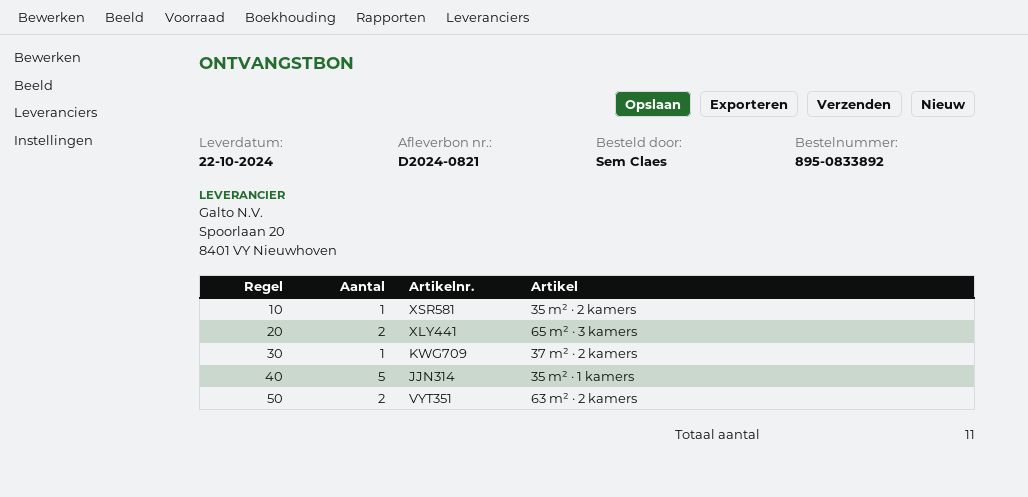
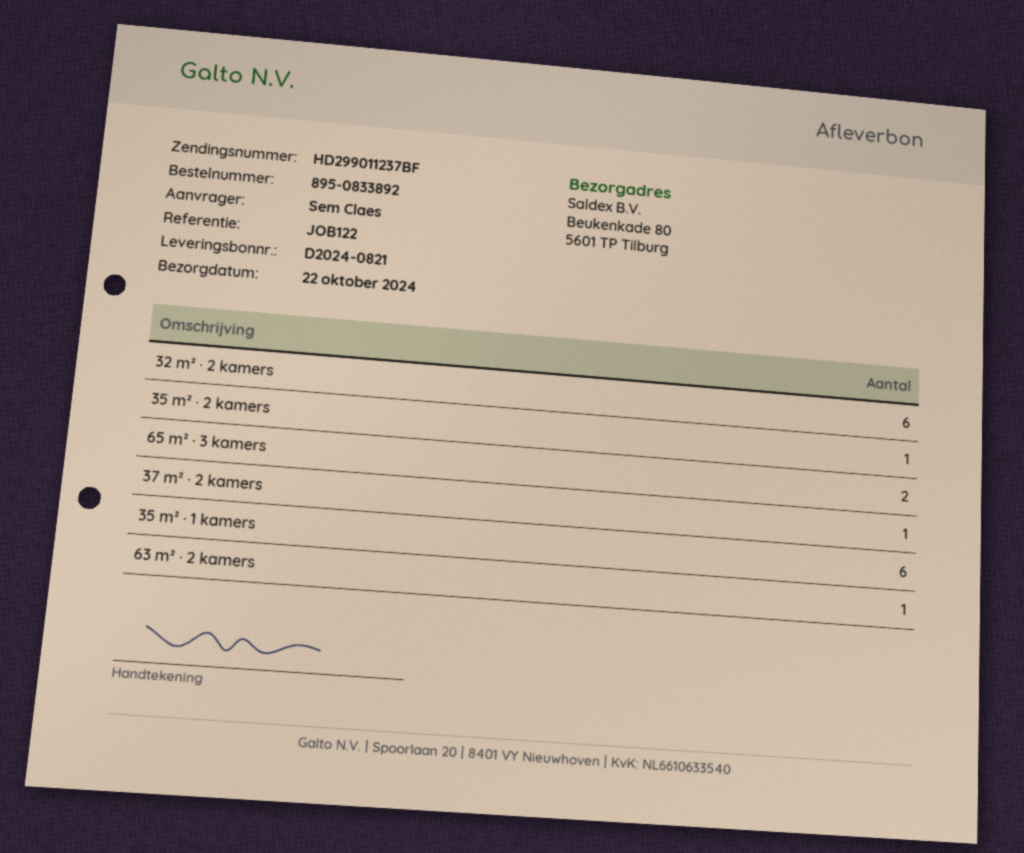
35 m² · 1 kamers: 5 -> 6
63 m² · 2 kamers: 2 -> 1
32 m² · 2 kamers: none -> 6

